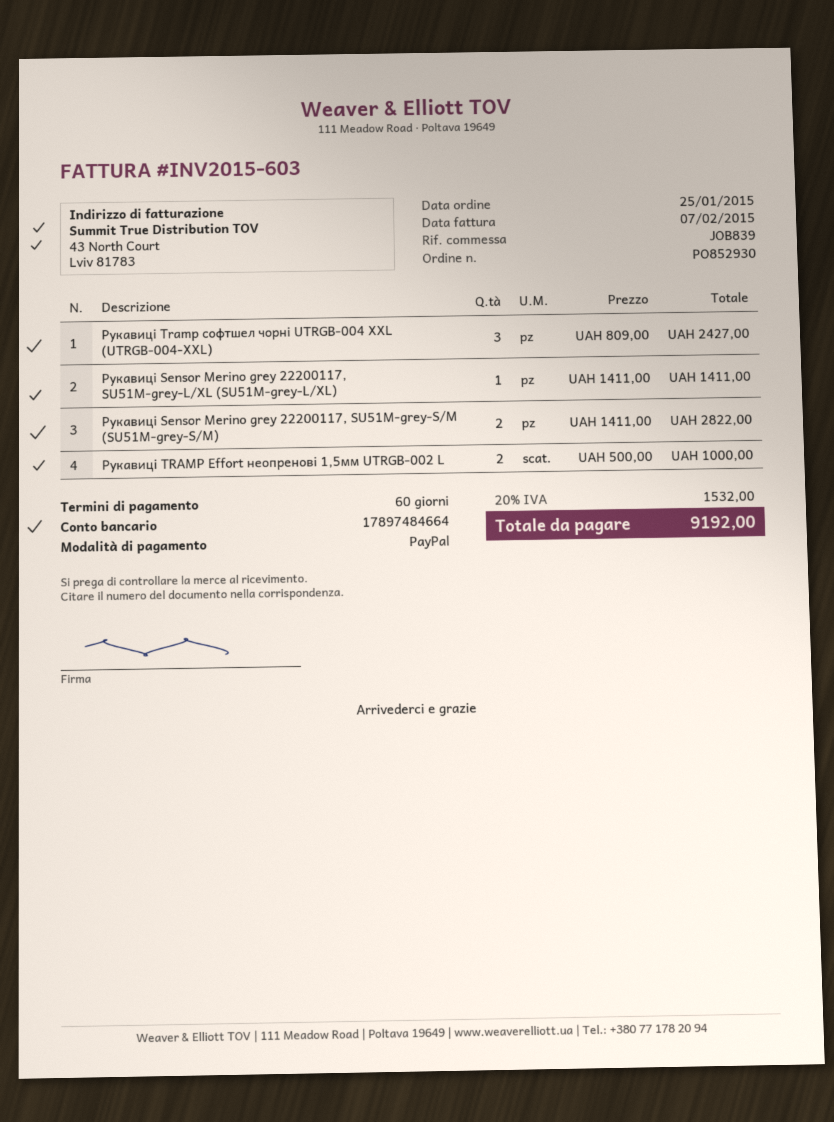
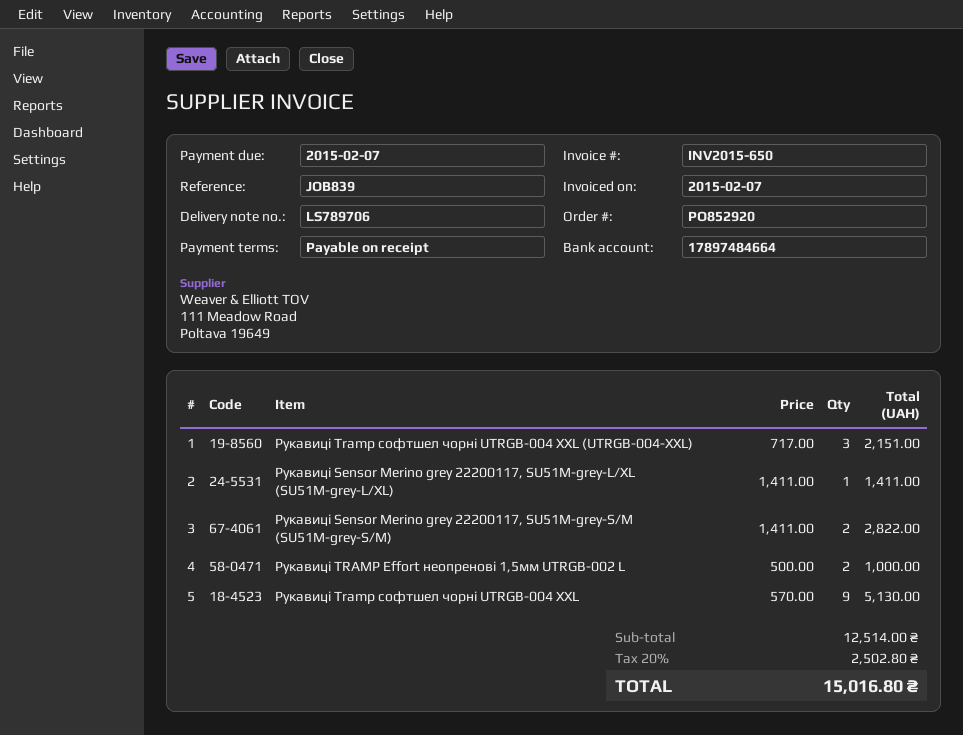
order number: PO852930 -> PO852920
invoice number: INV2015-603 -> INV2015-650
payment terms: 60 days -> on receipt
Рукавиці Tramp софтшел чорні UTRGB-004 XXL (UTRGB-004-XXL): 3 x 809.00 = 2427.00 -> 3 x 717.00 = 2151.00
Рукавиці Tramp софтшел чорні UTRGB-004 XXL: none -> 9 x 570.00 = 5130.00
tax: 20% = 1532.00 -> 20% = 2502.80
total: 9192.00 -> 15016.80

